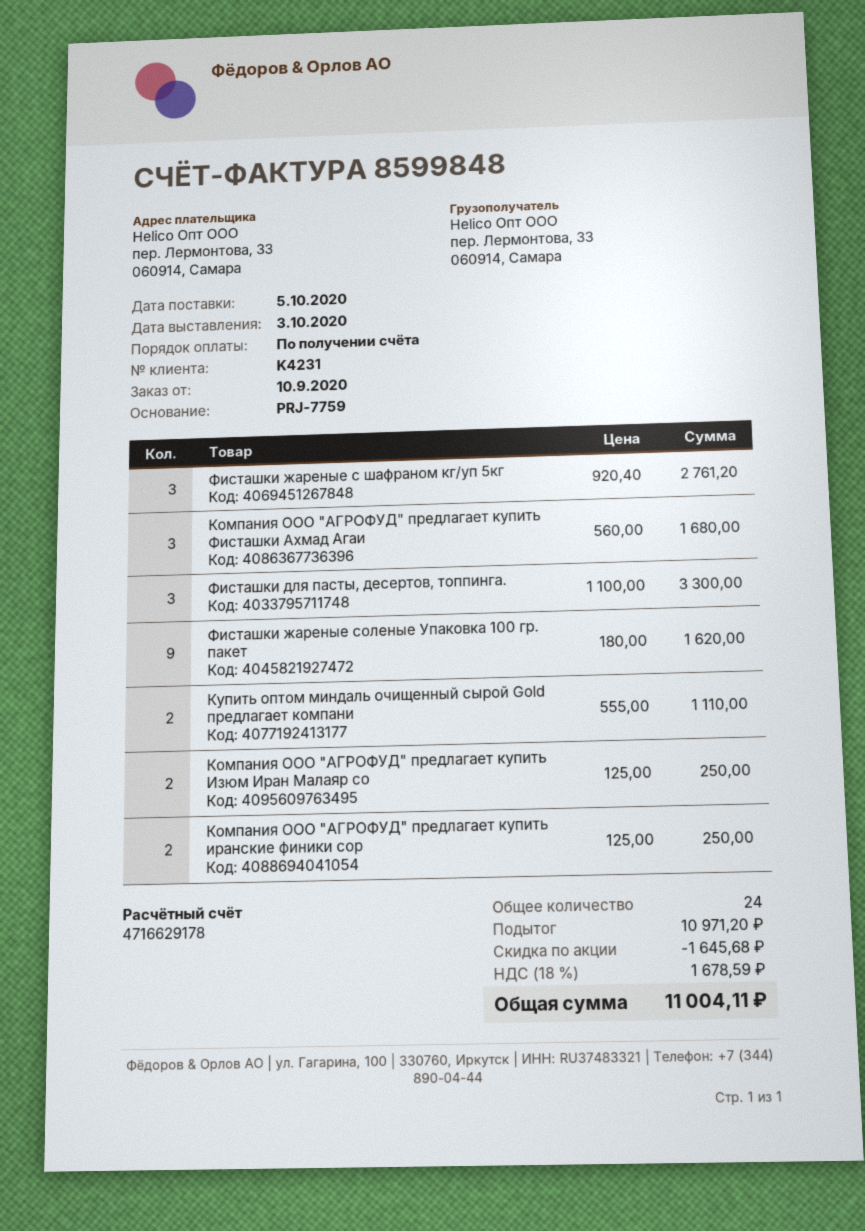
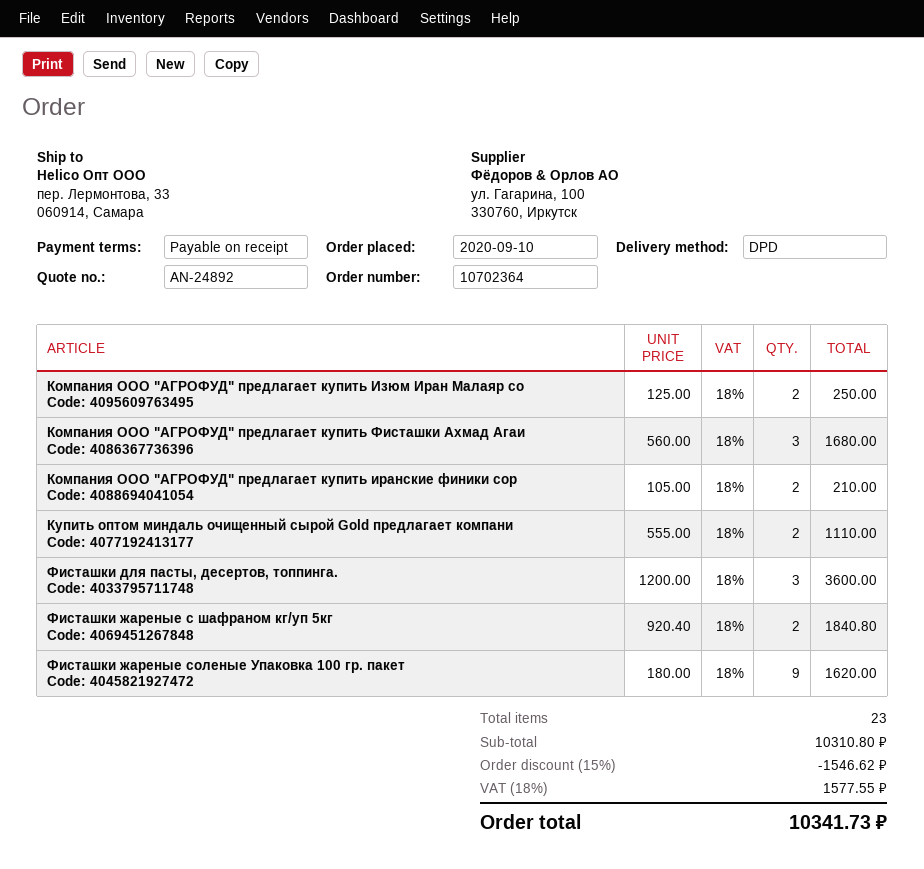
Фисташки жареные с шафраном кг/уп 5кг: 3 x 920.40 = 2761.20 -> 2 x 920.40 = 1840.80
Фисташки для пасты, десертов, топпинга.: 3 x 1100.00 = 3300.00 -> 3 x 1200.00 = 3600.00
Компания ООО "АГРОФУД" предлагает купить иранские финики сор: 2 x 125.00 = 250.00 -> 2 x 105.00 = 210.00
total quantity: 24 -> 23
subtotal: 10971.20 -> 10310.80
discount: 1645.68 -> 1546.62
tax: 18% = 1678.59 -> 18% = 1577.55
total: 11004.11 -> 10341.73

